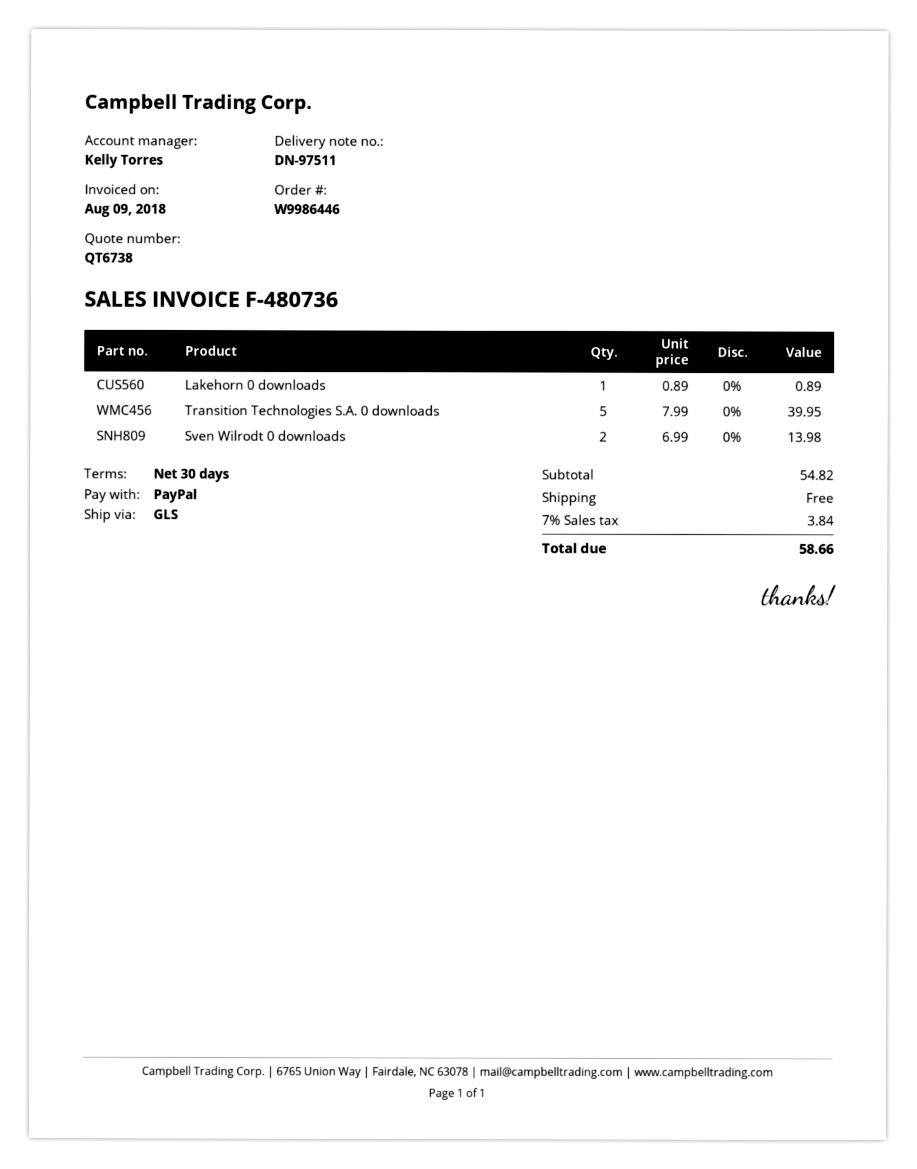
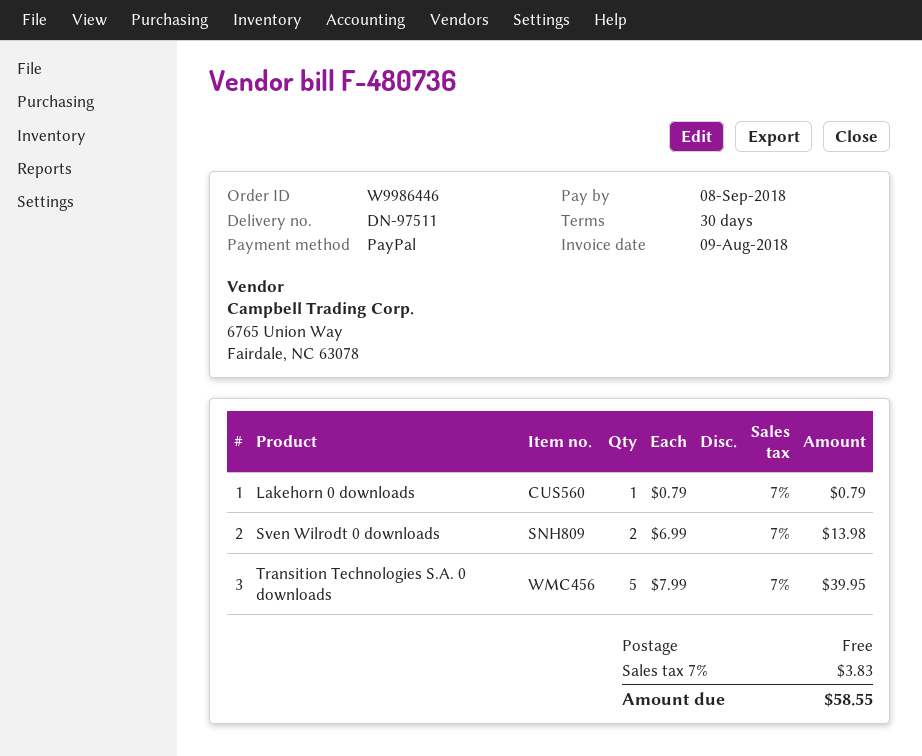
Lakehorn 0 downloads: 1 x 0.89 = 0.89 -> 1 x 0.79 = 0.79
tax: 7% = 3.84 -> 7% = 3.83
total: 58.66 -> 58.55

